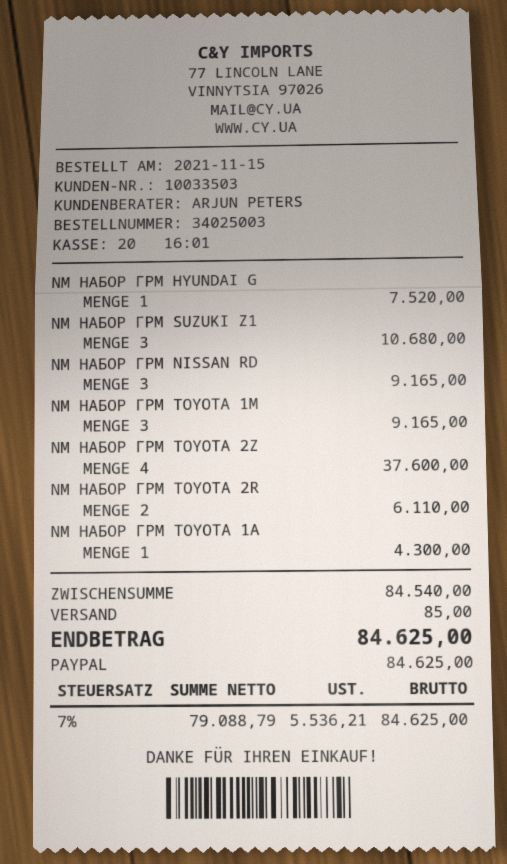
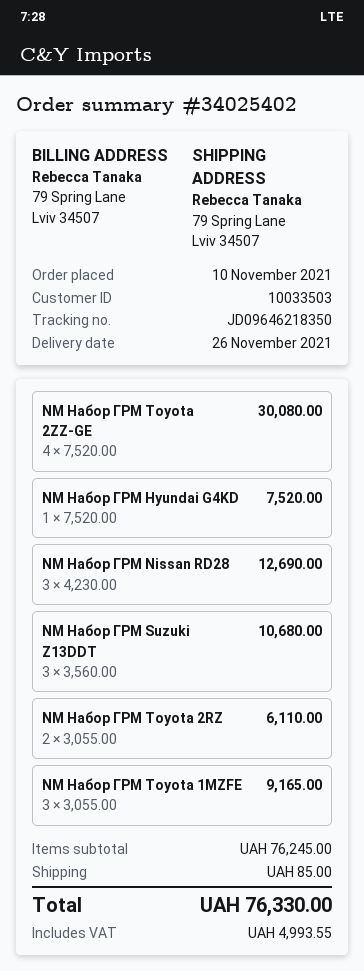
order number: 34025003 -> 34025402
order date: 2021-11-15 -> 2021-11-10
NM НАБОР ГРМ NISSAN RD: 3 for 9165.00 -> 3 for 12690.00
NM НАБОР ГРМ TOYOTA 2Z: 4 for 37600.00 -> 4 for 30080.00
NM НАБОР ГРМ TOYOTA 1A: 1 for 4300.00 -> none
subtotal: 84540.00 -> 76245.00
tax: 5536.21 -> 4993.55
total: 84625.00 -> 76330.00

